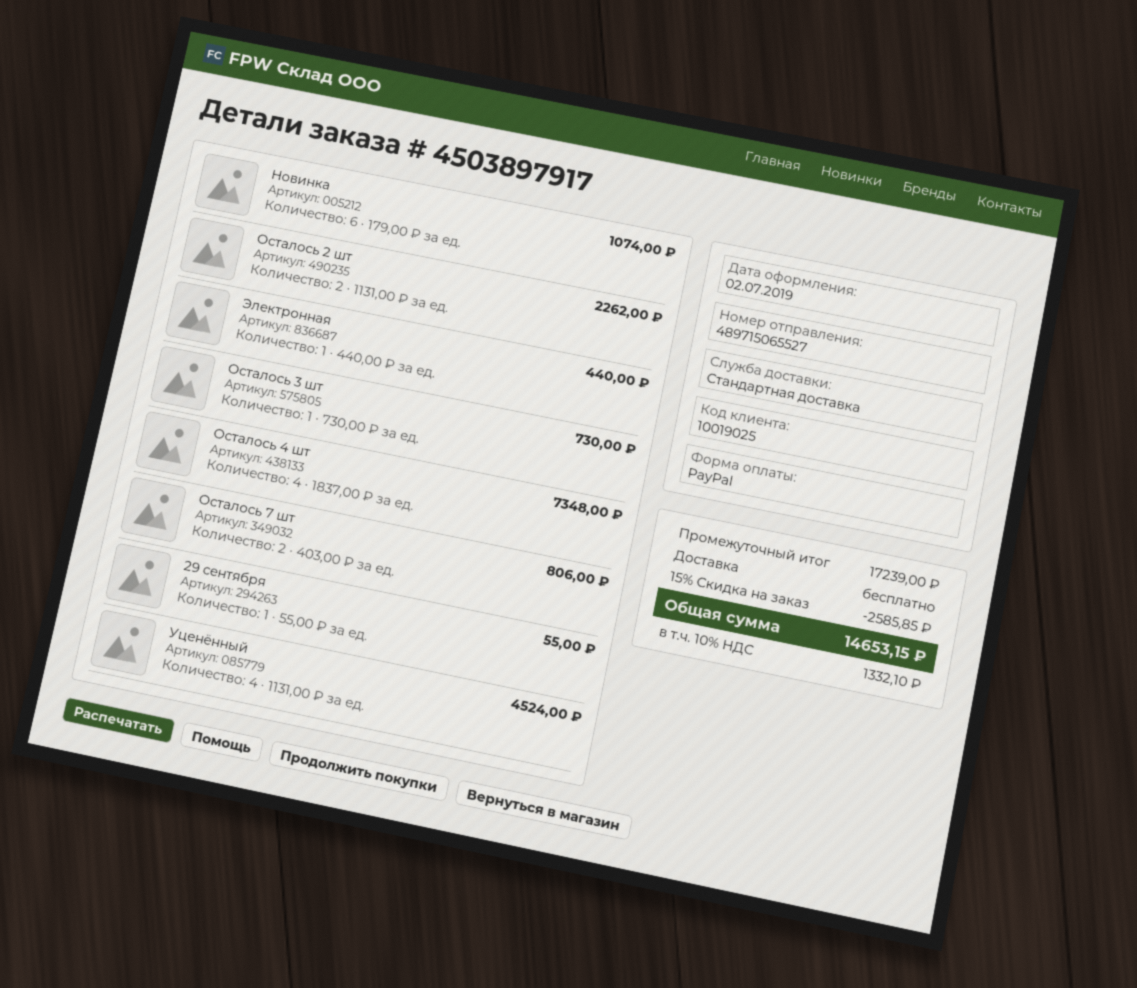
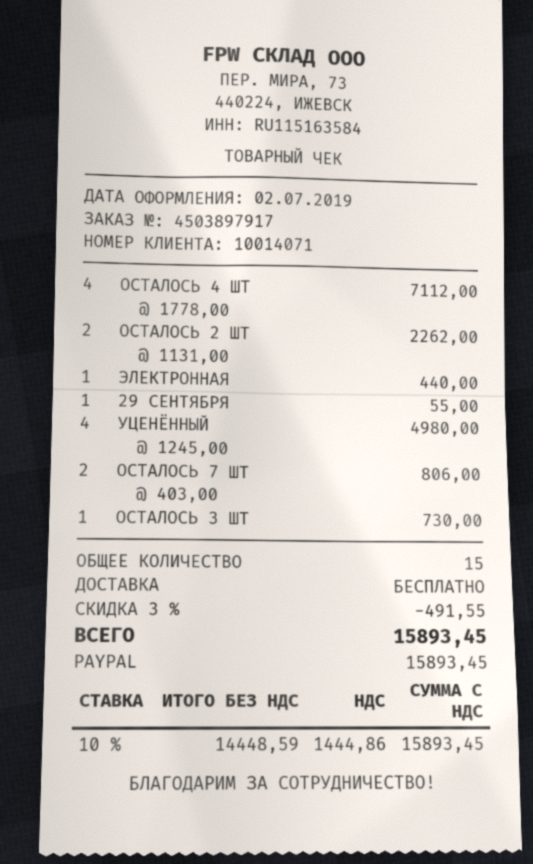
customer number: 10019025 -> 10014071
Новинка: 6 x 179.00 = 1074.00 -> none
Осталось 4 шт: 4 x 1837.00 = 7348.00 -> 4 x 1778.00 = 7112.00
Уценённый: 4 x 1131.00 = 4524.00 -> 4 x 1245.00 = 4980.00
discount: 15% = 2585.85 -> 3% = 491.55
tax: 10% = 1332.10 -> 10% = 1444.86
total: 14653.15 -> 15893.45

